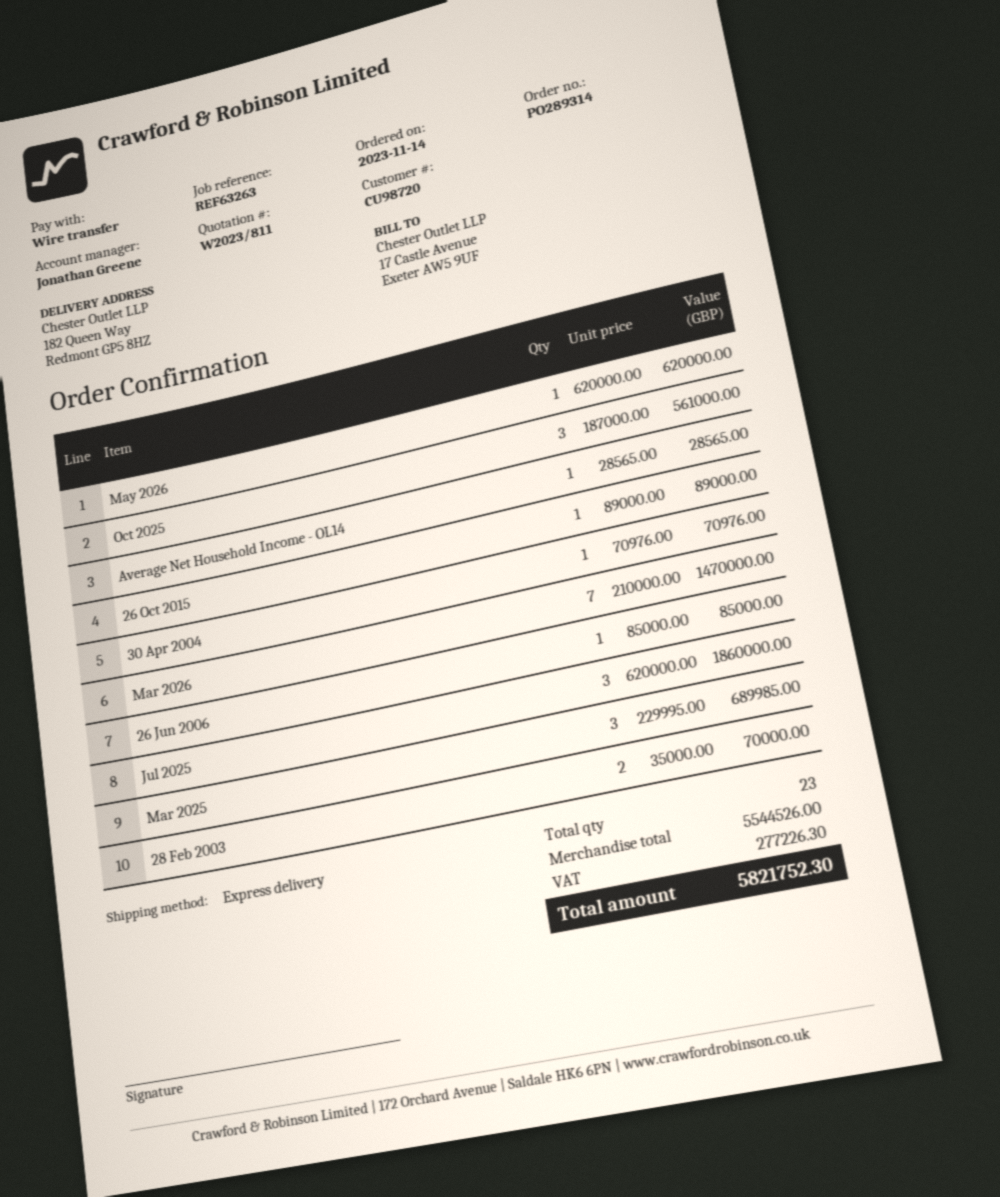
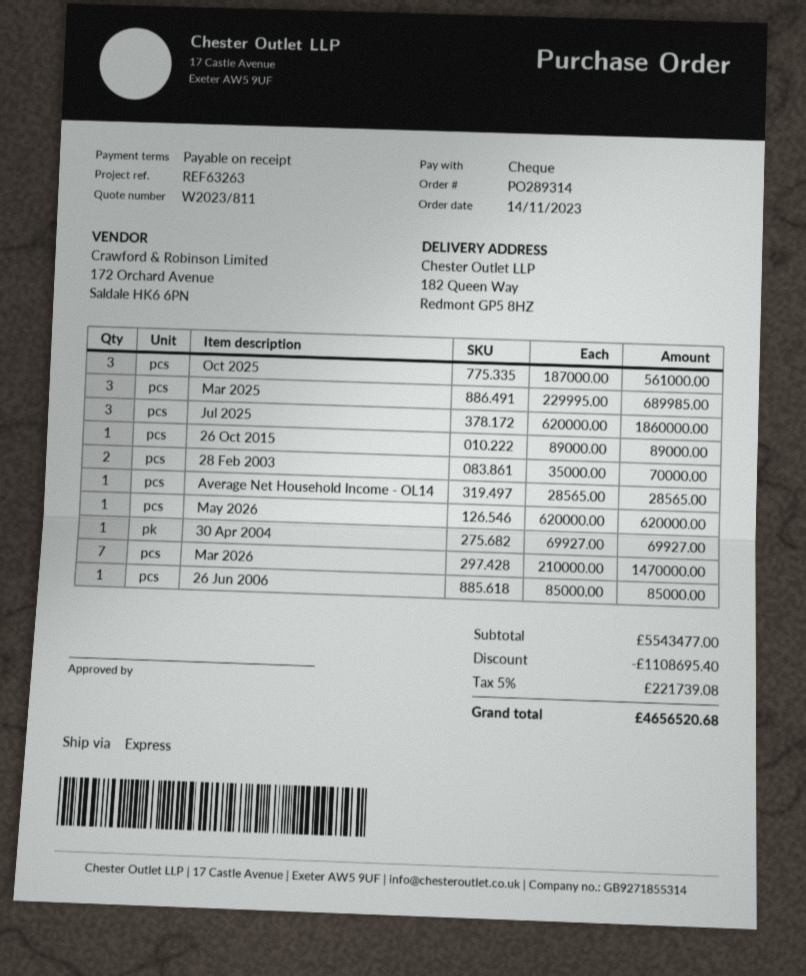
payment method: bank transfer -> cheque
30 Apr 2004: 1 x 70976.00 = 70976.00 -> 1 x 69927.00 = 69927.00
subtotal: 5544526.00 -> 5543477.00
discount: none -> 1108695.40
tax: 277226.30 -> 221739.08
total: 5821752.30 -> 4656520.68

